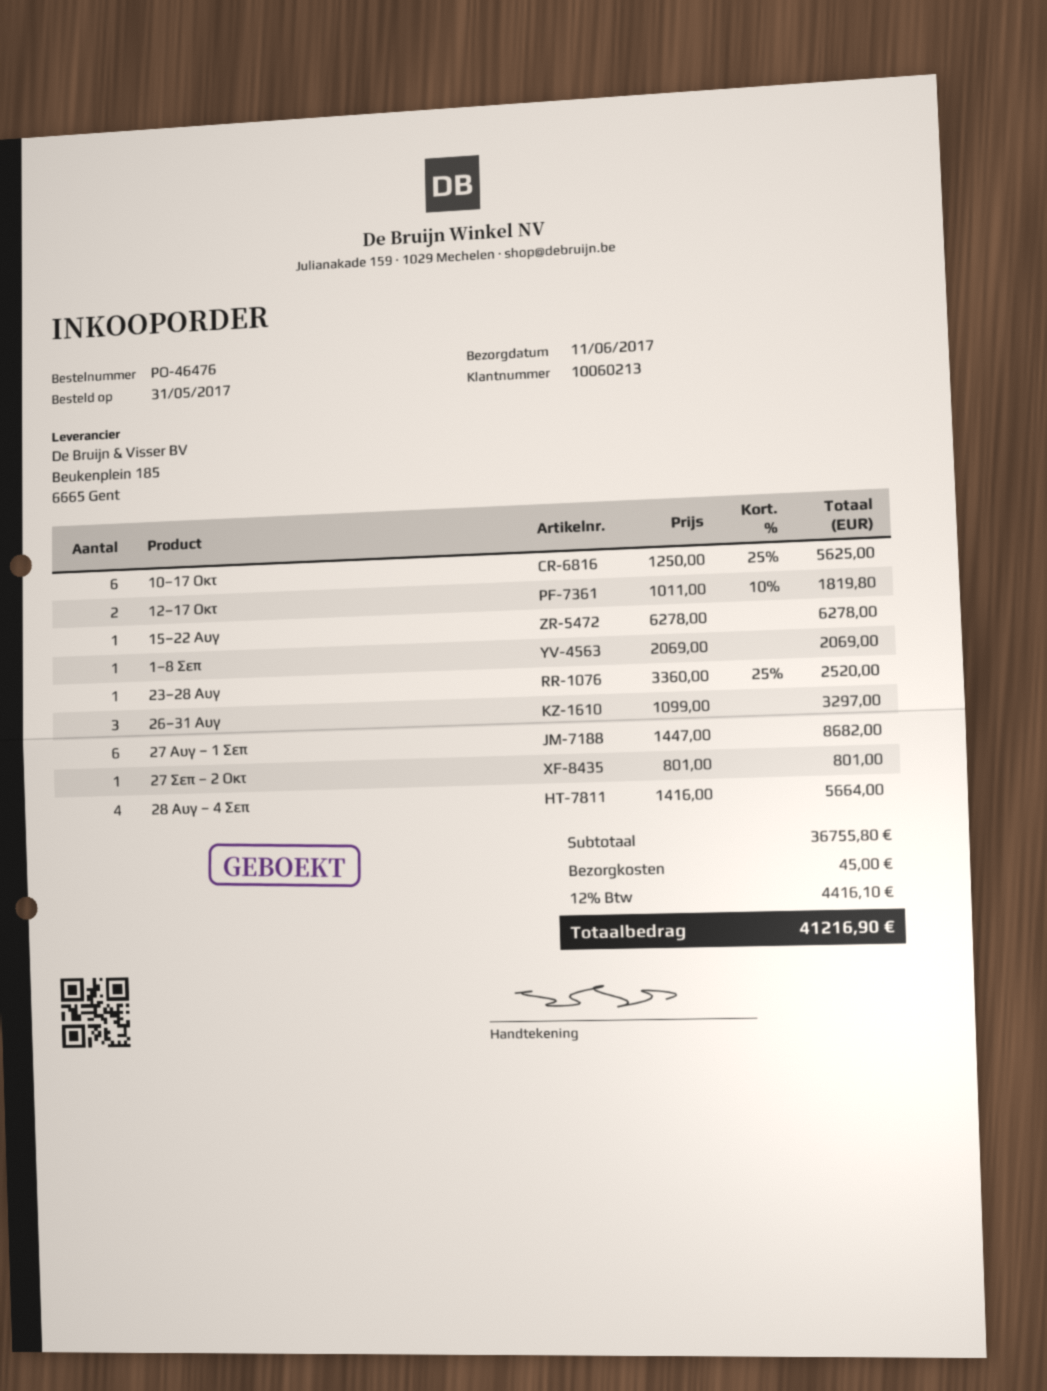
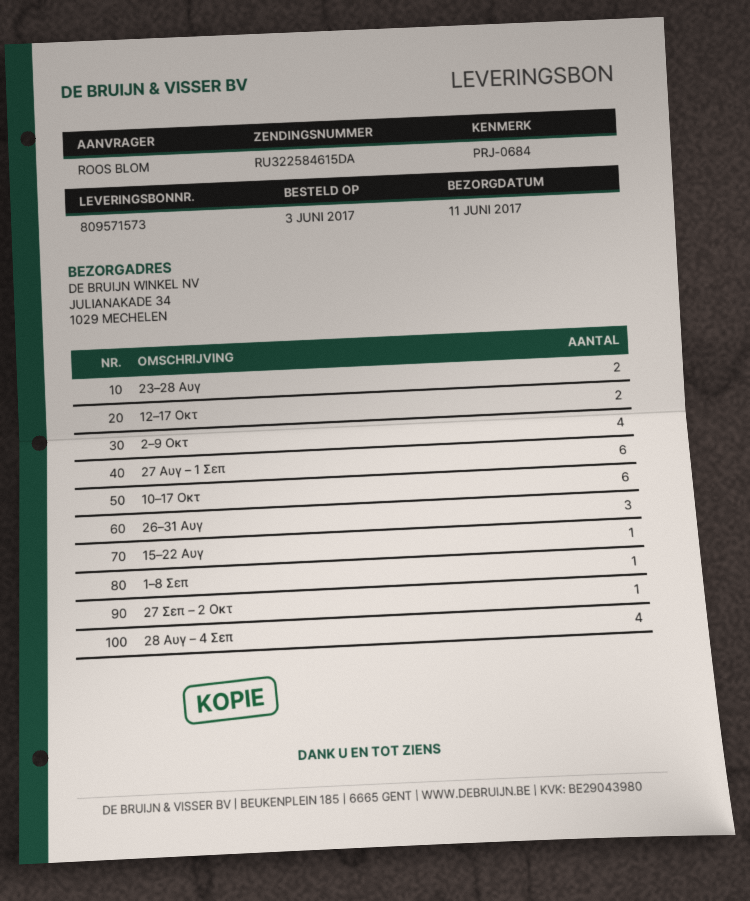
order date: 2017-05-31 -> 2017-06-03
23–28 Αυγ: 1 -> 2
2–9 Οκτ: none -> 4

